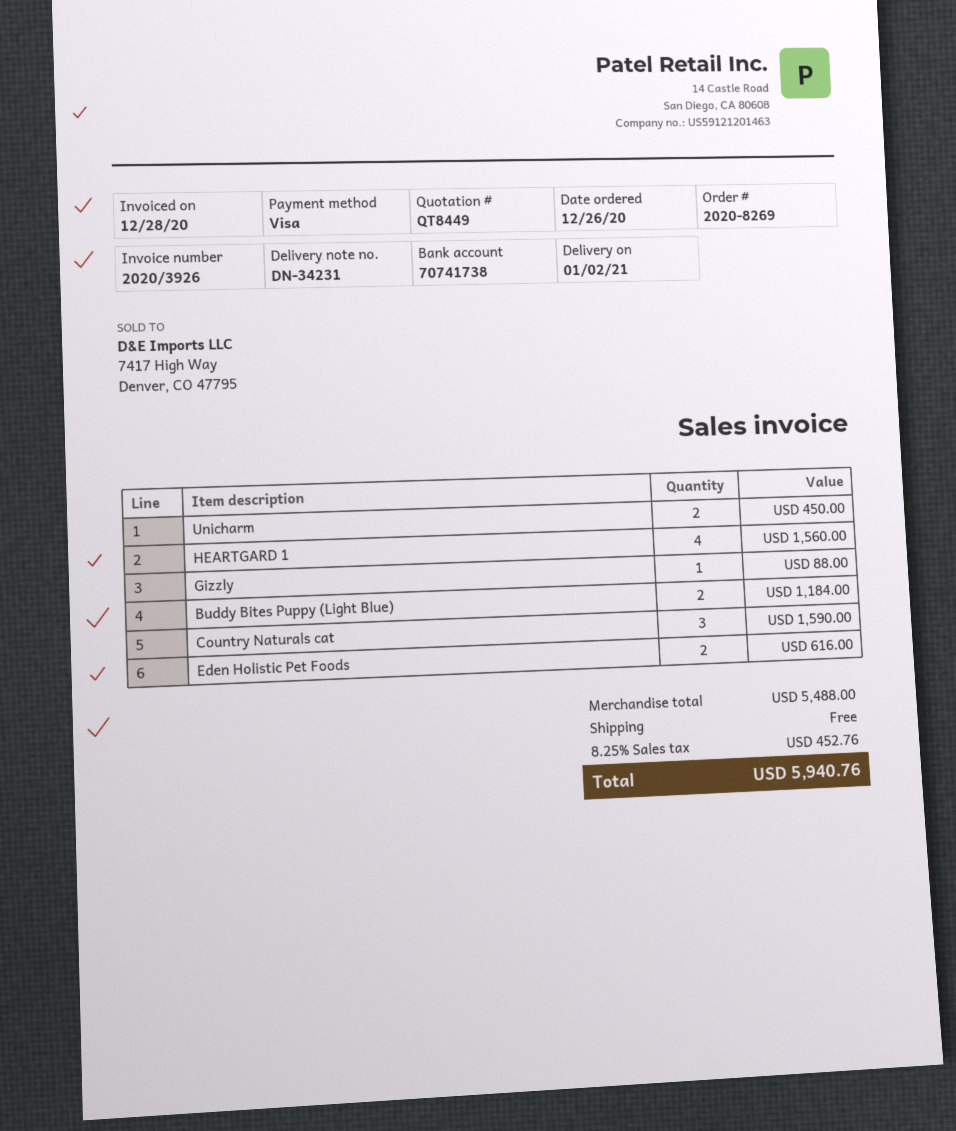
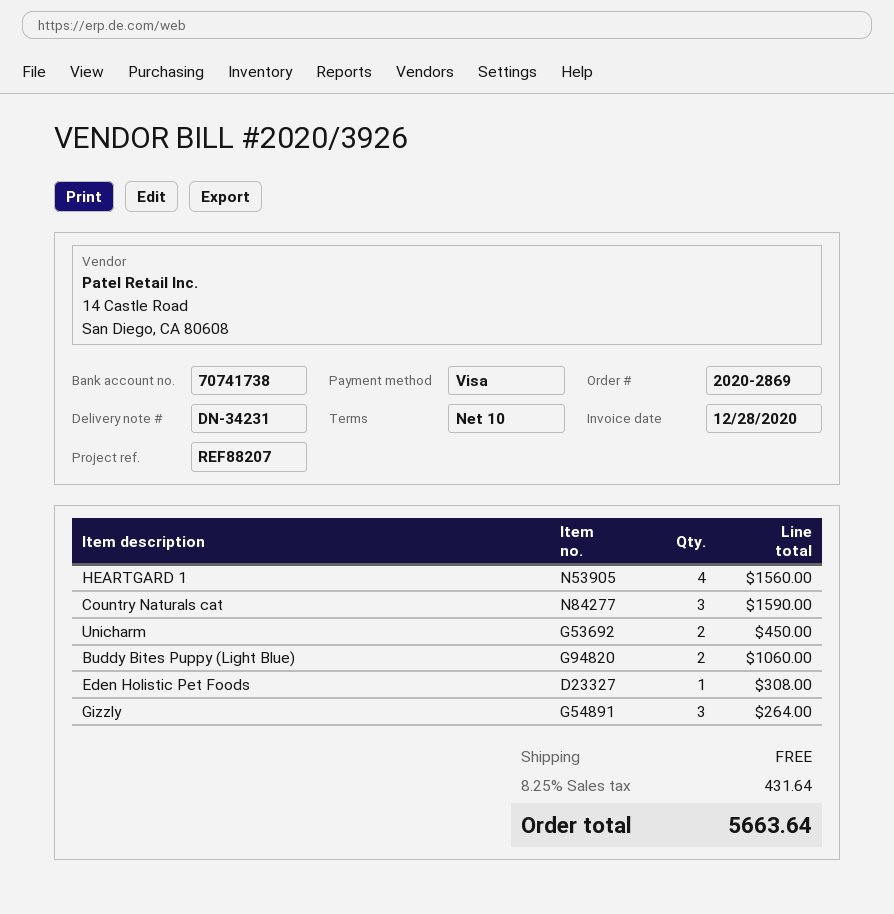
order number: 2020-8269 -> 2020-2869
Gizzly: 1 for 88.00 -> 3 for 264.00
Buddy Bites Puppy (Light Blue): 2 for 1184.00 -> 2 for 1060.00
Eden Holistic Pet Foods: 2 for 616.00 -> 1 for 308.00
tax: 8.25% = 452.76 -> 8.25% = 431.64
total: 5940.76 -> 5663.64

